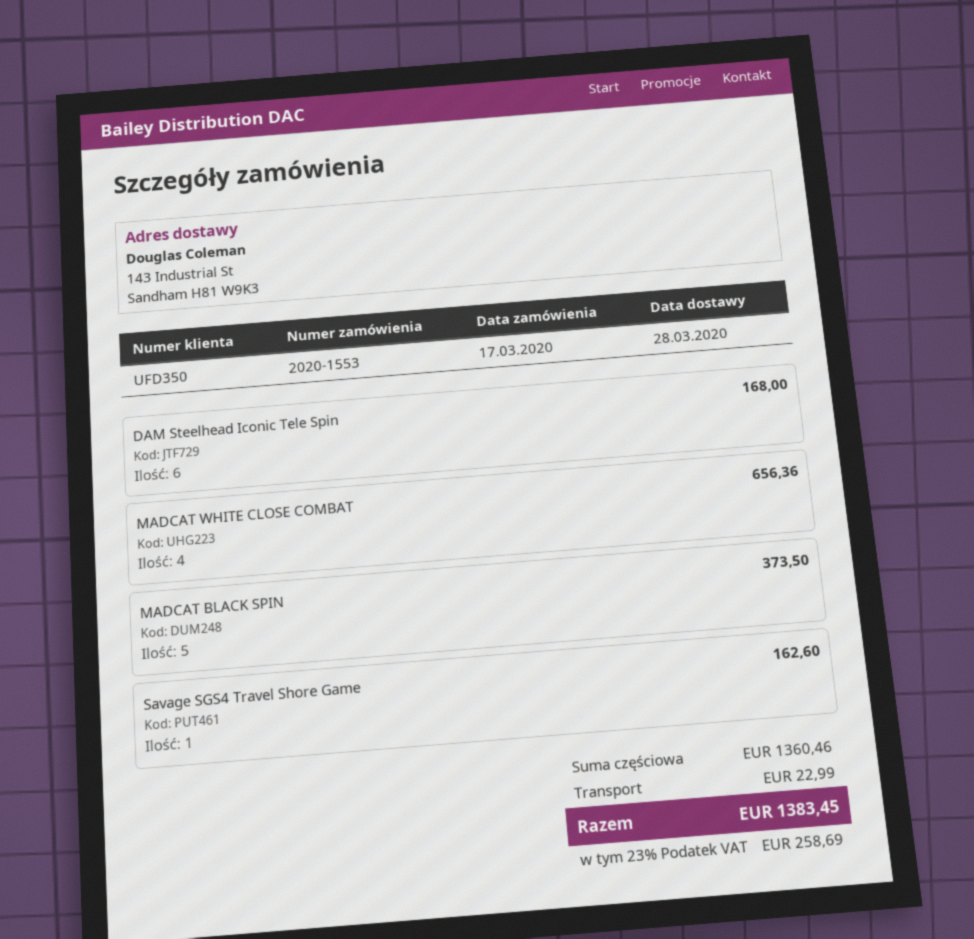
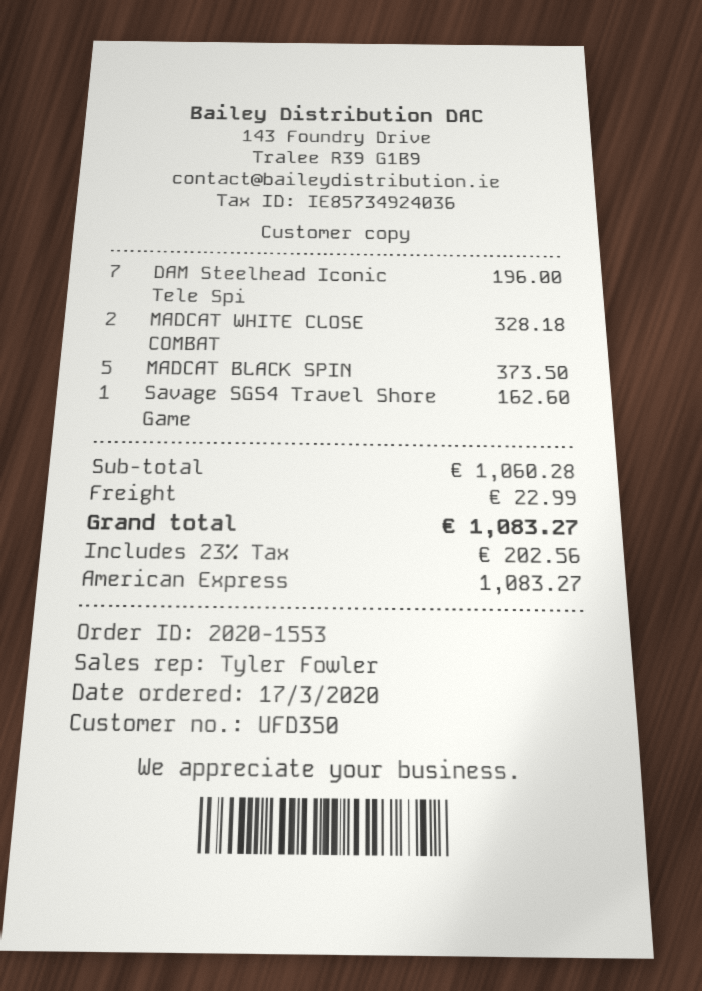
DAM Steelhead Iconic Tele Spin: 6 for 168.00 -> 7 for 196.00
MADCAT WHITE CLOSE COMBAT: 4 for 656.36 -> 2 for 328.18
subtotal: 1360.46 -> 1060.28
tax: 23% = 258.69 -> 23% = 202.56
total: 1383.45 -> 1083.27

